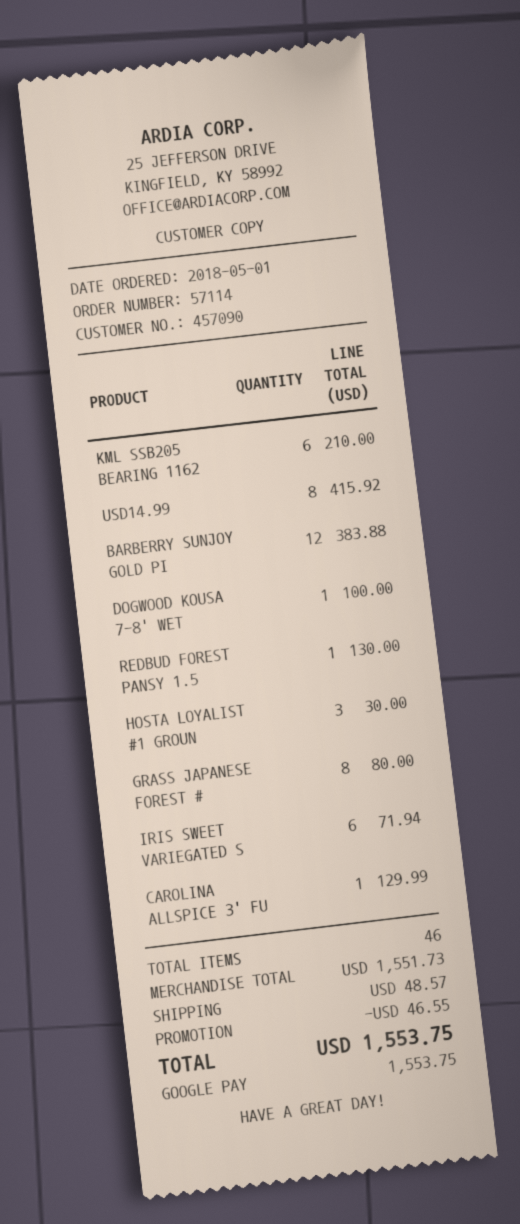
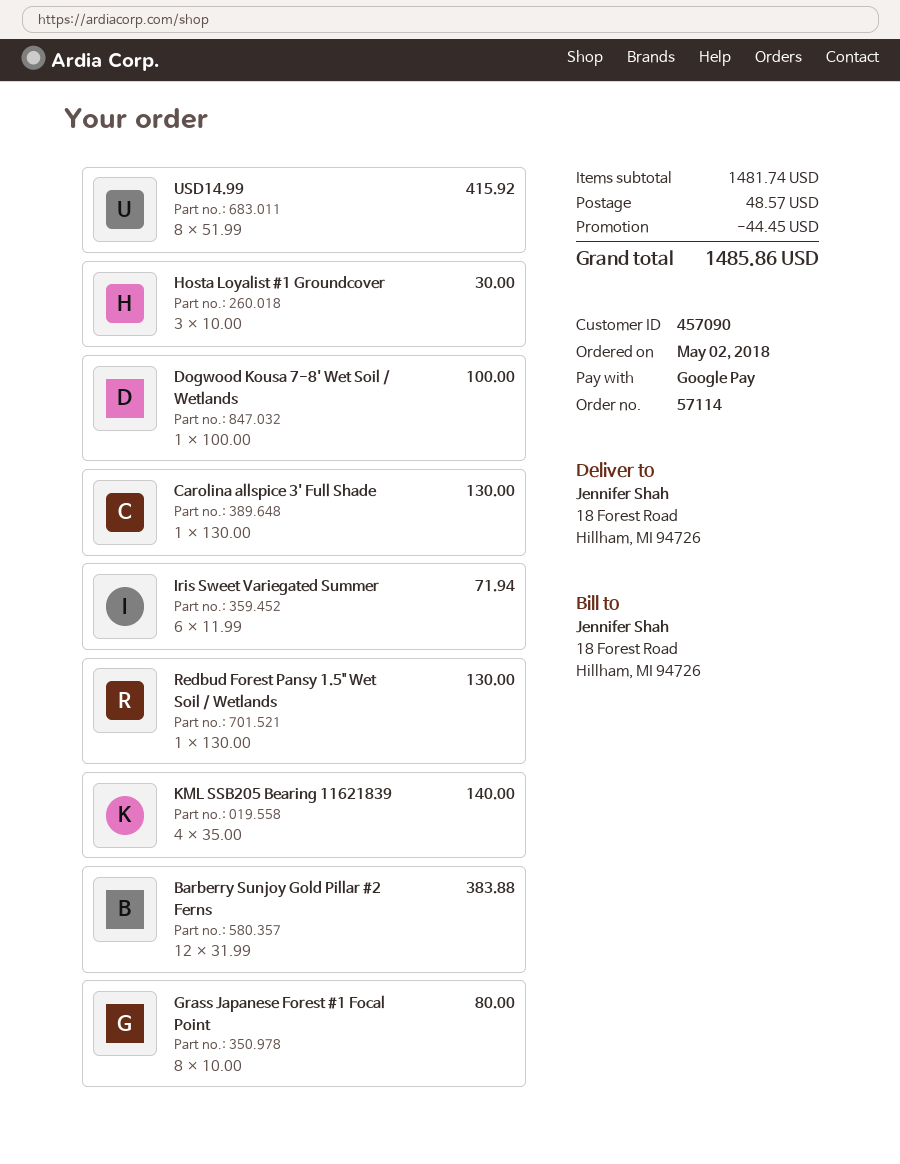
order date: 2018-05-01 -> 2018-05-02
KML SSB205 BEARING 1162: 6 for 210.00 -> 4 for 140.00
CAROLINA ALLSPICE 3' FU: 1 for 129.99 -> 1 for 130.00
subtotal: 1551.73 -> 1481.74
discount: 46.55 -> 44.45
total: 1553.75 -> 1485.86

